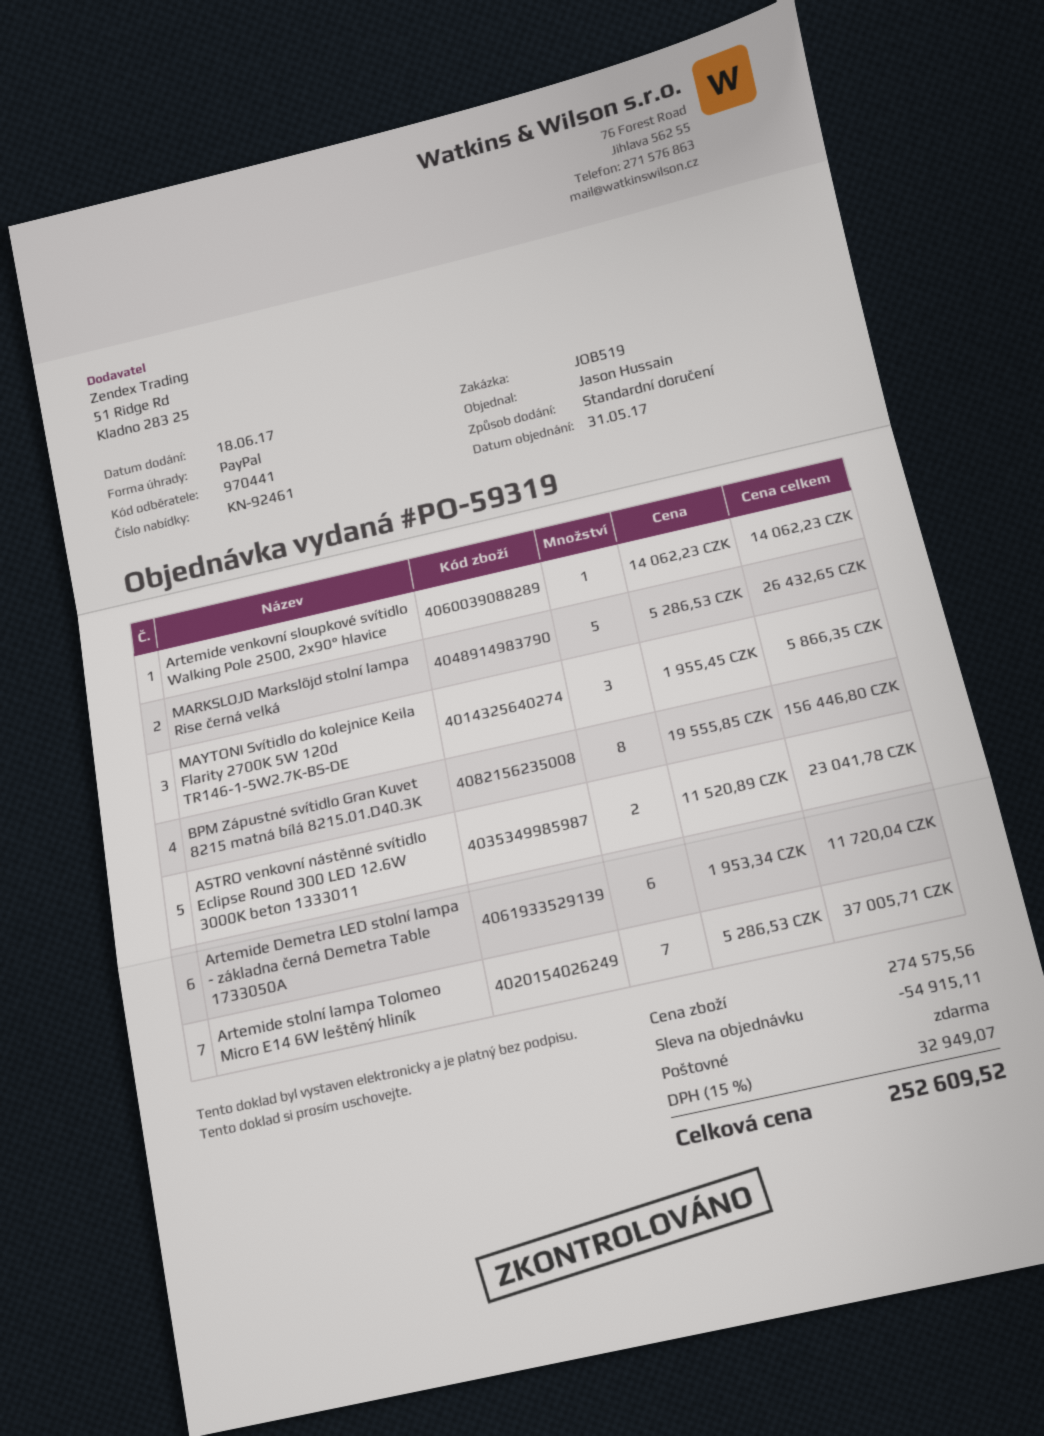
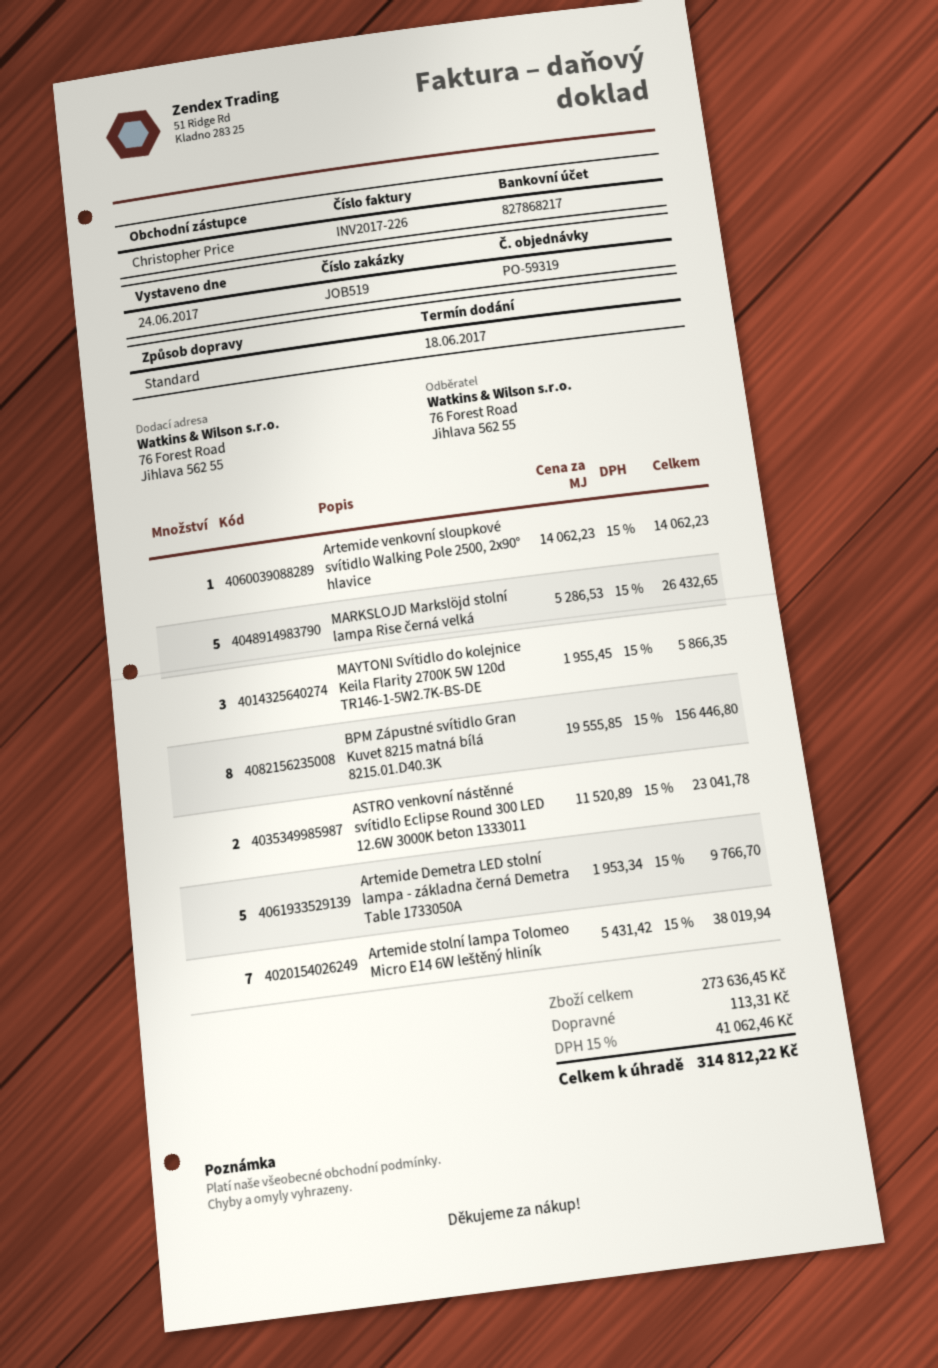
Artemide Demetra LED stolní lampa - základna černá Demetra Table 1733050A: 6 x 1953.34 = 11720.04 -> 5 x 1953.34 = 9766.70
Artemide stolní lampa Tolomeo Micro E14 6W leštěný hliník: 7 x 5286.53 = 37005.71 -> 7 x 5431.42 = 38019.94
subtotal: 274575.56 -> 273636.45
discount: 54915.11 -> none
shipping: 0.00 -> 113.31
tax: 15% = 32949.07 -> 15% = 41062.46
total: 252609.52 -> 314812.22

